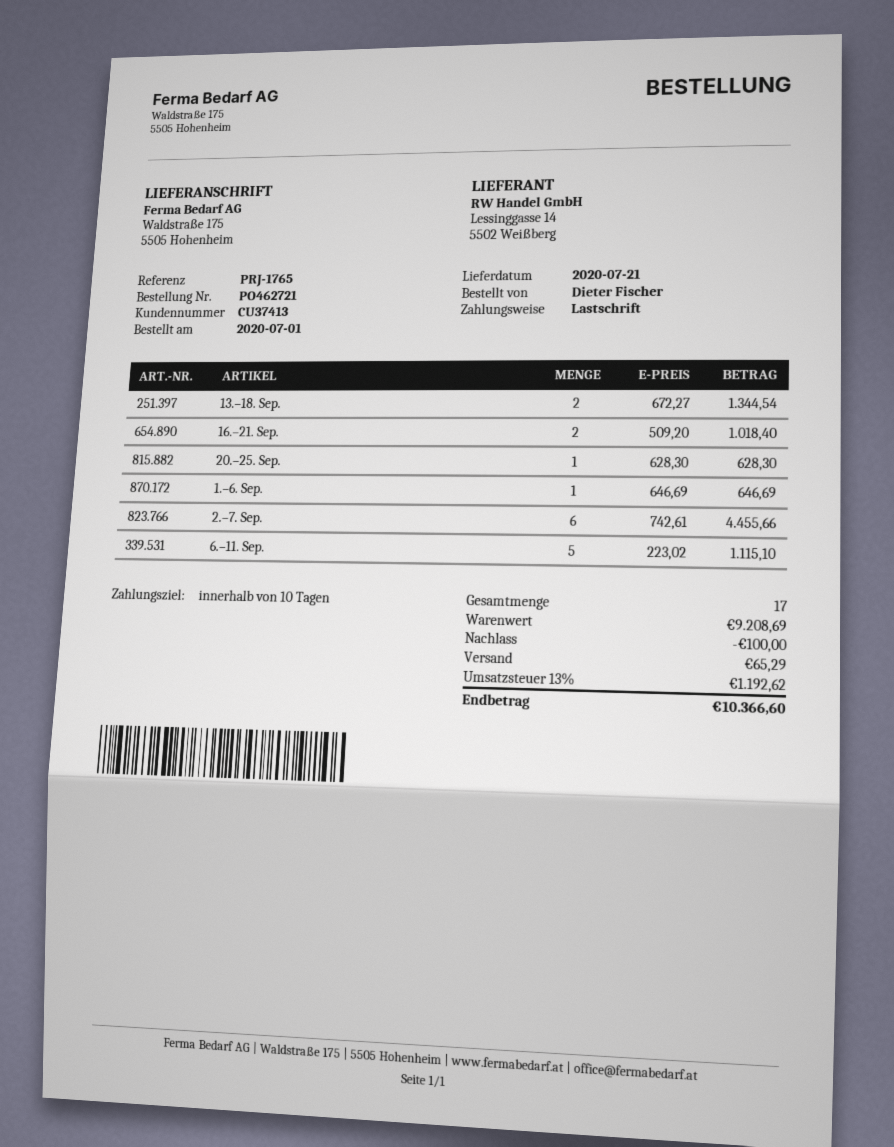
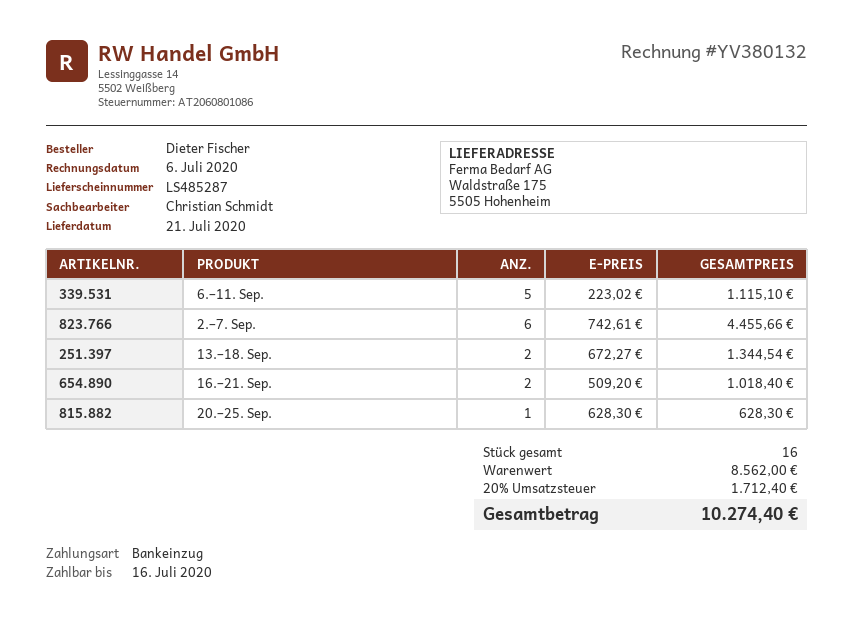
1.–6. Sep.: 1 x 646.69 = 646.69 -> none
total quantity: 17 -> 16
subtotal: 9208.69 -> 8562.00
discount: 100.00 -> none
shipping: 65.29 -> none
tax: 13% = 1192.62 -> 20% = 1712.40
total: 10366.60 -> 10274.40

